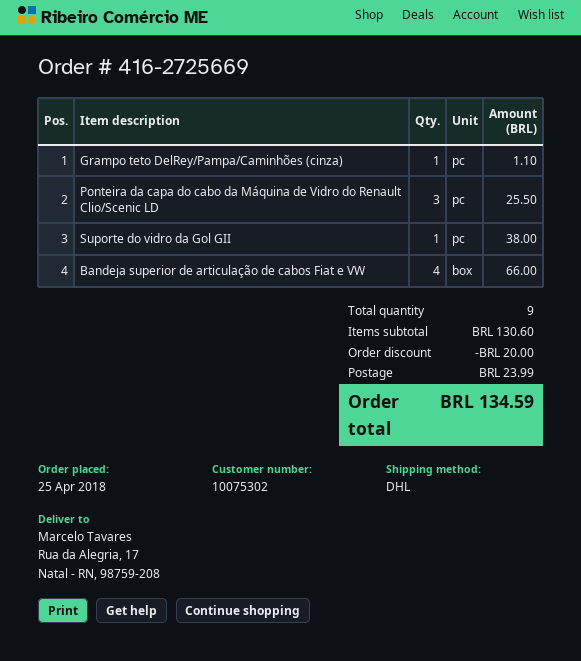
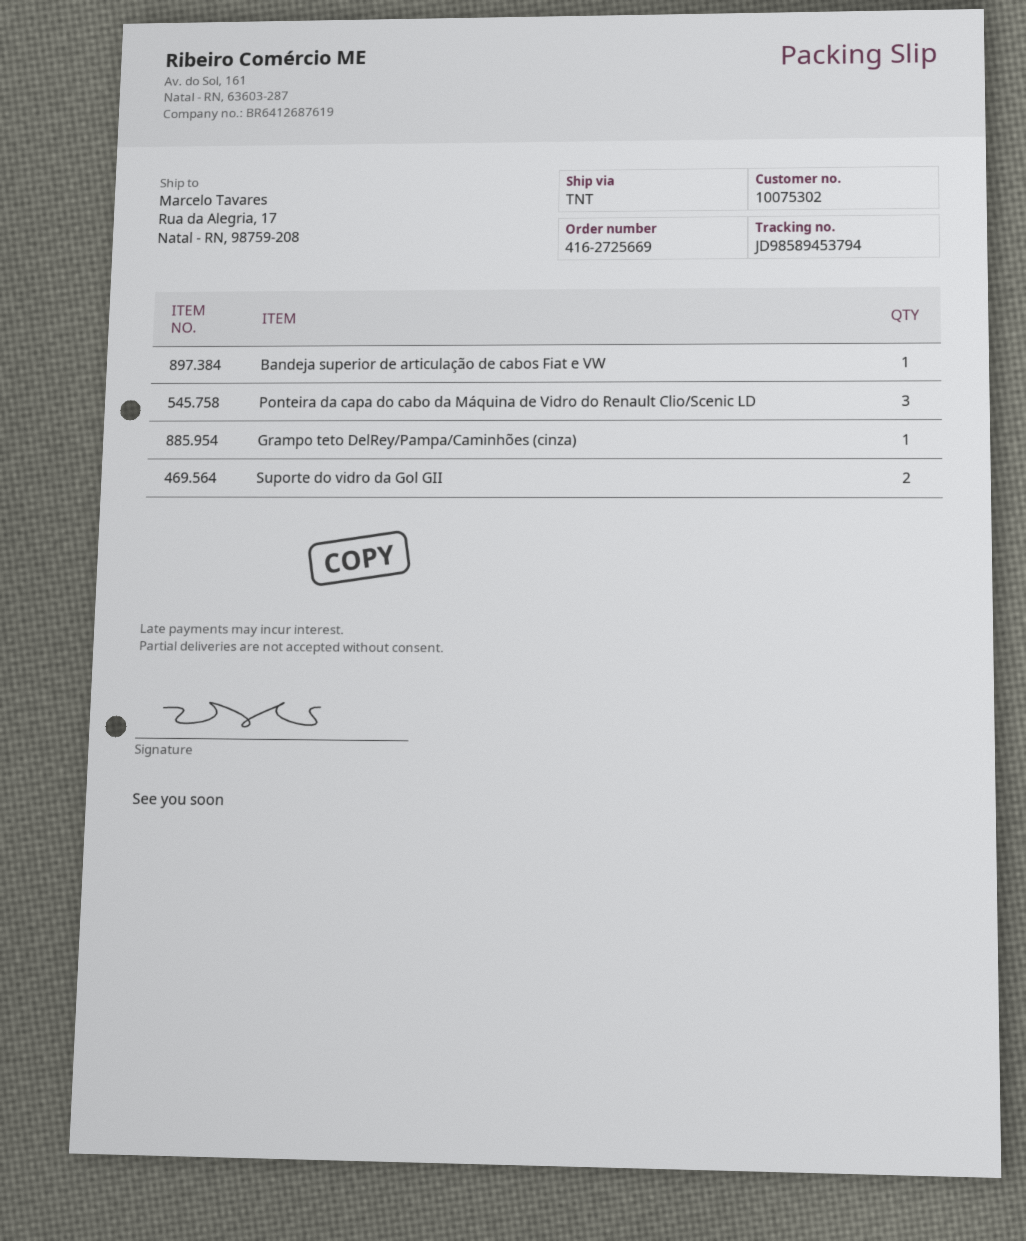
shipping method: DHL -> TNT
Suporte do vidro da Gol GII: 1 -> 2
Bandeja superior de articulação de cabos Fiat e VW: 4 -> 1

